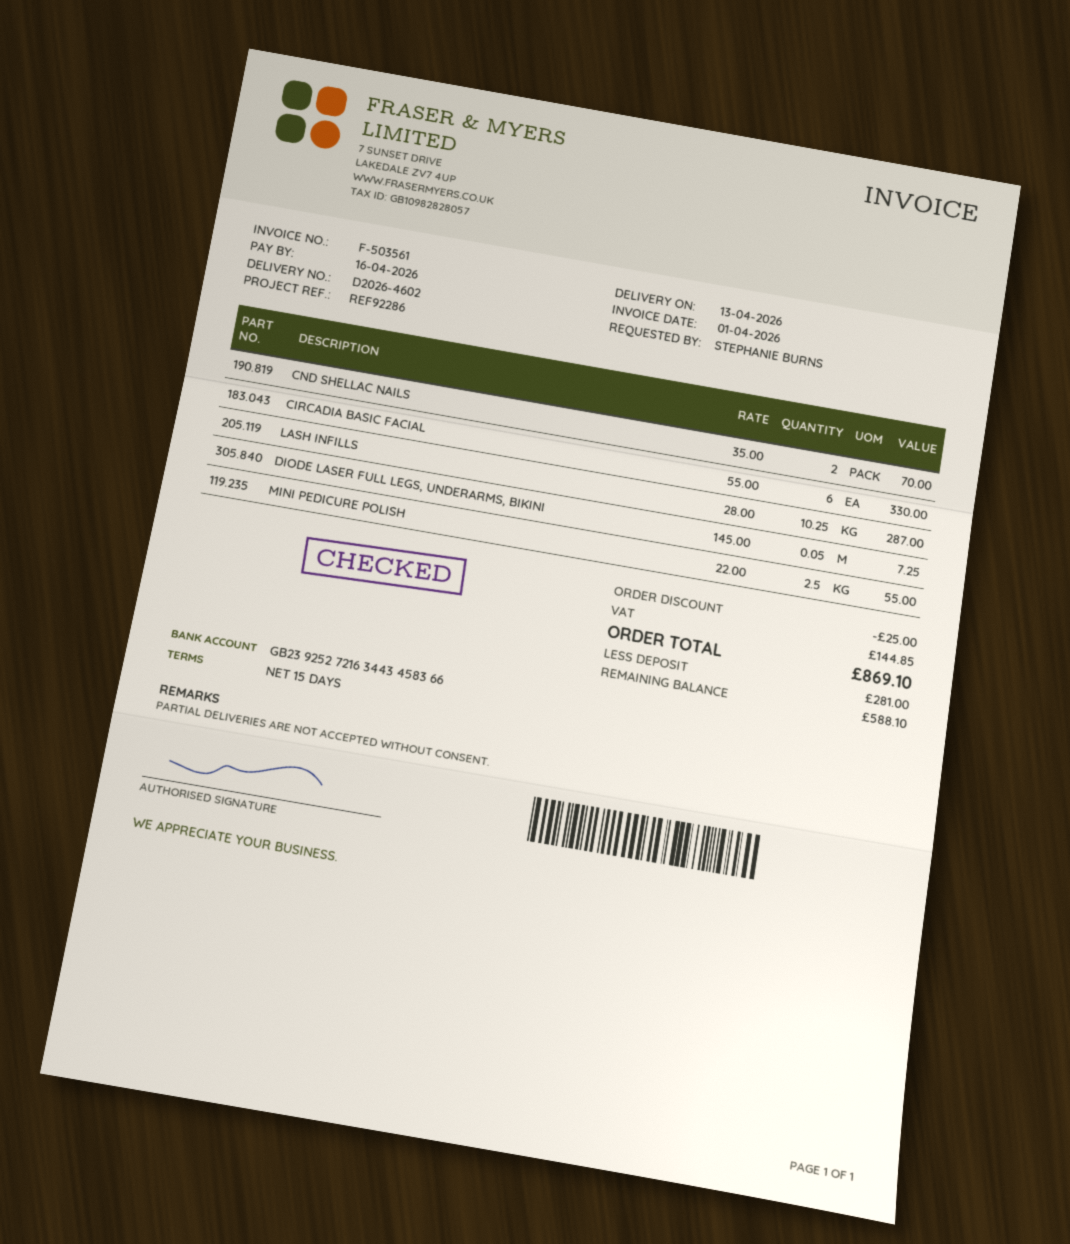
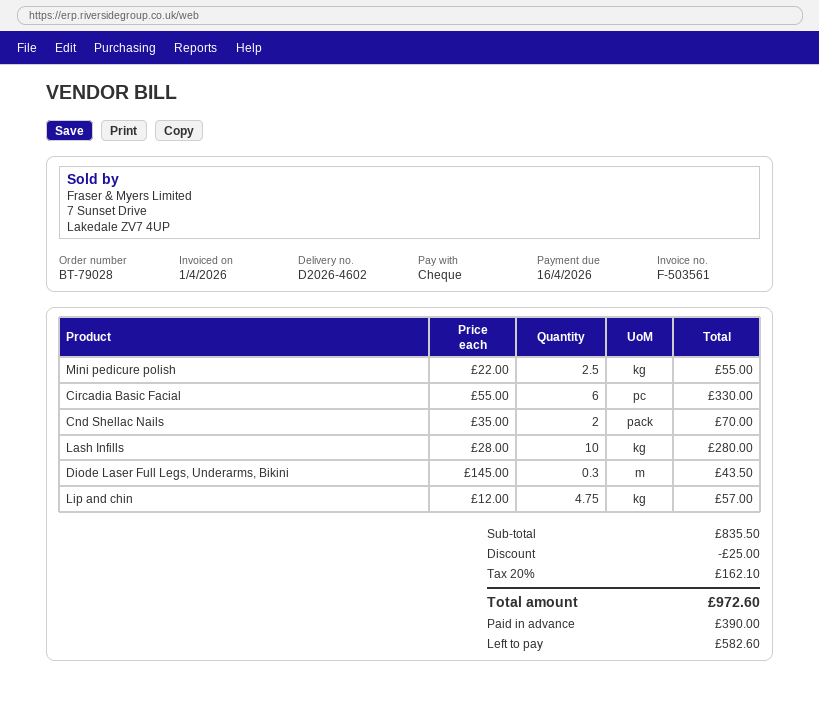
LASH INFILLS: 10.25 x 28.00 = 287.00 -> 10 x 28.00 = 280.00
DIODE LASER FULL LEGS, UNDERARMS, BIKINI: 0.05 x 145.00 = 7.25 -> 0.3 x 145.00 = 43.50
Lip and chin: none -> 4.75 x 12.00 = 57.00
tax: 144.85 -> 162.10
total: 869.10 -> 972.60
deposit: 281.00 -> 390.00
balance: 588.10 -> 582.60

